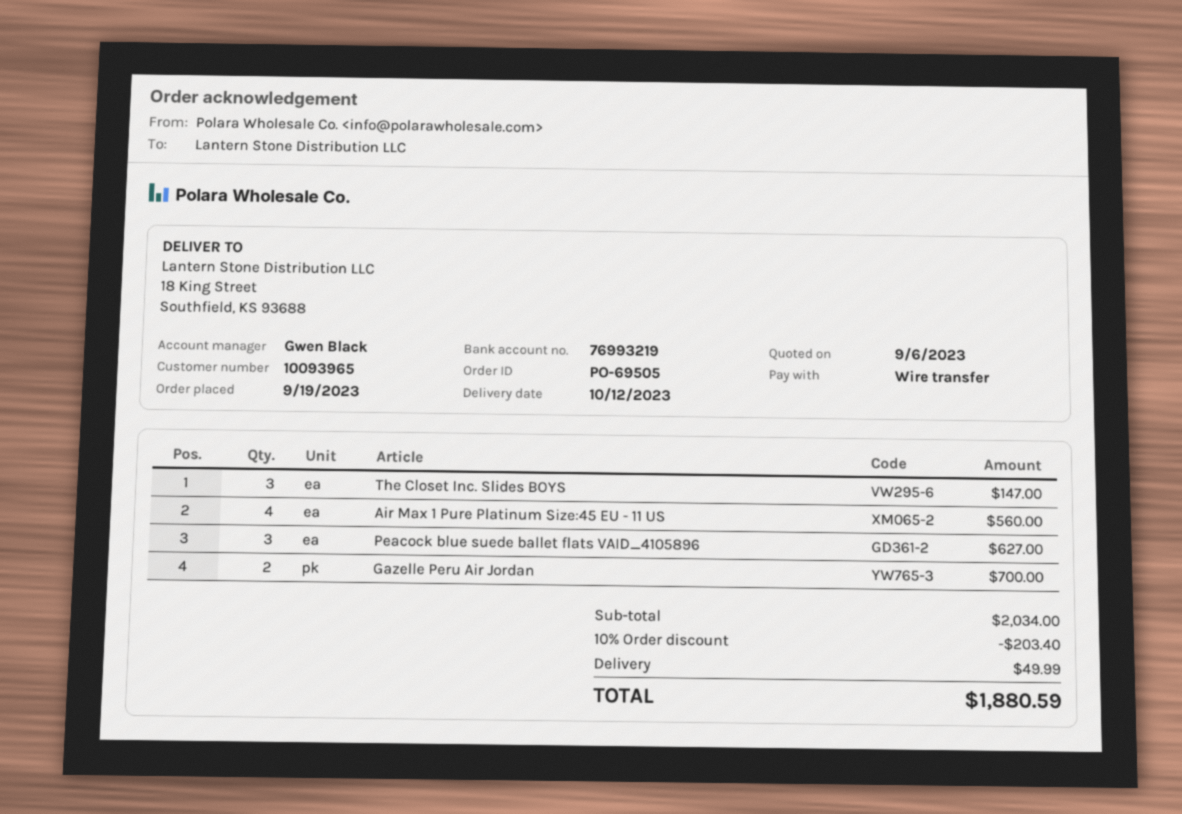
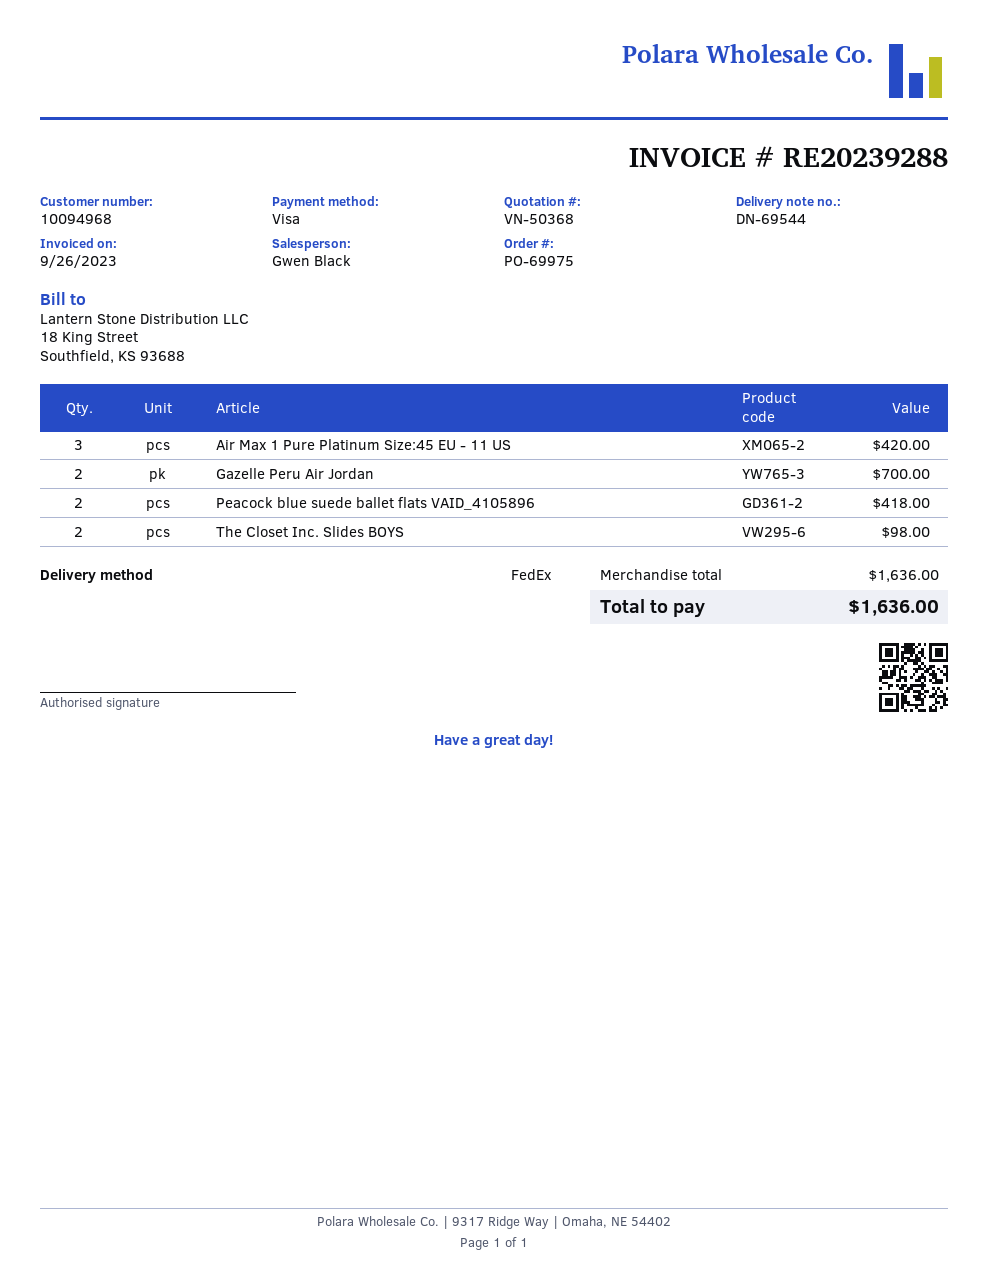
order number: PO-69505 -> PO-69975
customer number: 10093965 -> 10094968
payment method: bank transfer -> Visa
The Closet Inc. Slides BOYS: 3 for 147.00 -> 2 for 98.00
Air Max 1 Pure Platinum Size:45 EU - 11 US: 4 for 560.00 -> 3 for 420.00
Peacock blue suede ballet flats VAID_4105896: 3 for 627.00 -> 2 for 418.00
subtotal: 2034.00 -> 1636.00
discount: 10% = 203.40 -> none
shipping: 49.99 -> none
total: 1880.59 -> 1636.00

